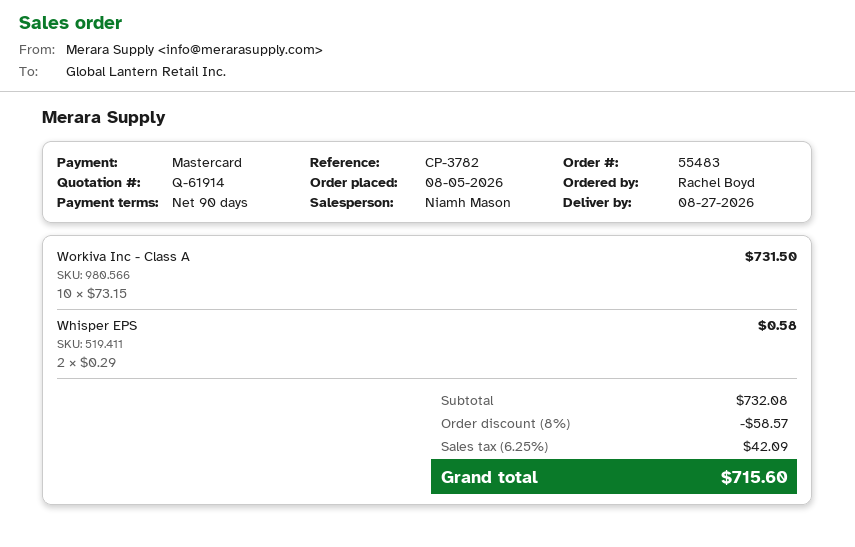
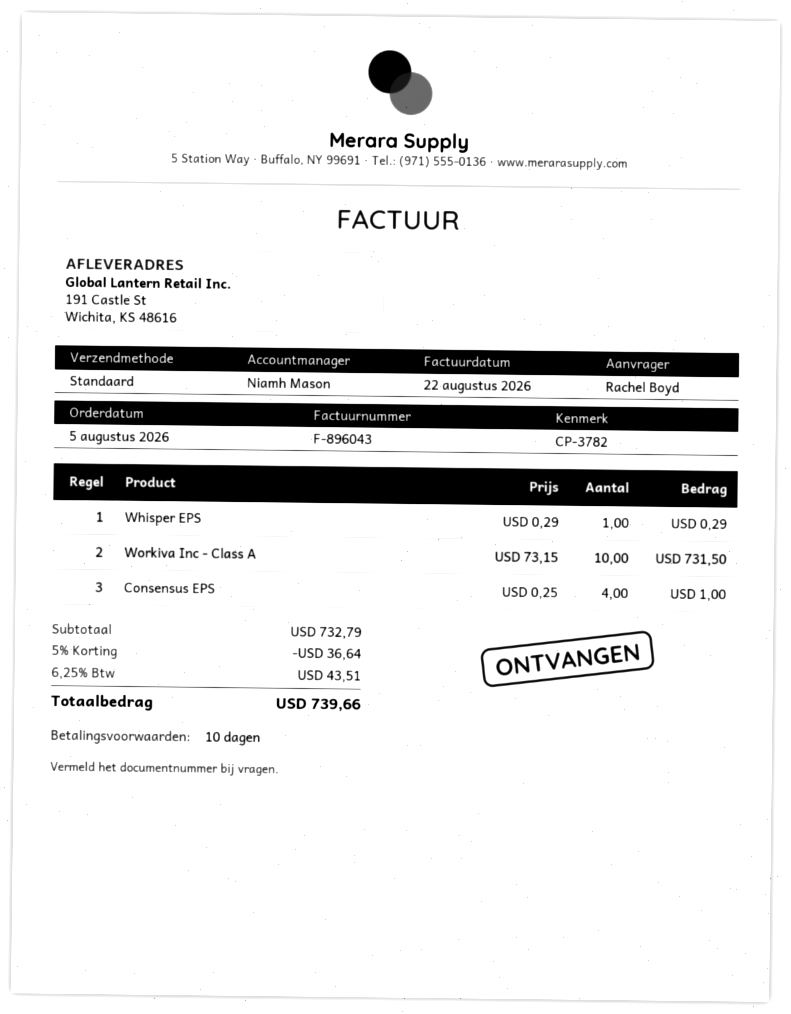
payment terms: 90 days -> 10 days
Whisper EPS: 2 x 0.29 = 0.58 -> 1 x 0.29 = 0.29
Consensus EPS: none -> 4 x 0.25 = 1.00
subtotal: 732.08 -> 732.79
discount: 8% = 58.57 -> 5% = 36.64
tax: 6.25% = 42.09 -> 6.25% = 43.51
total: 715.60 -> 739.66

